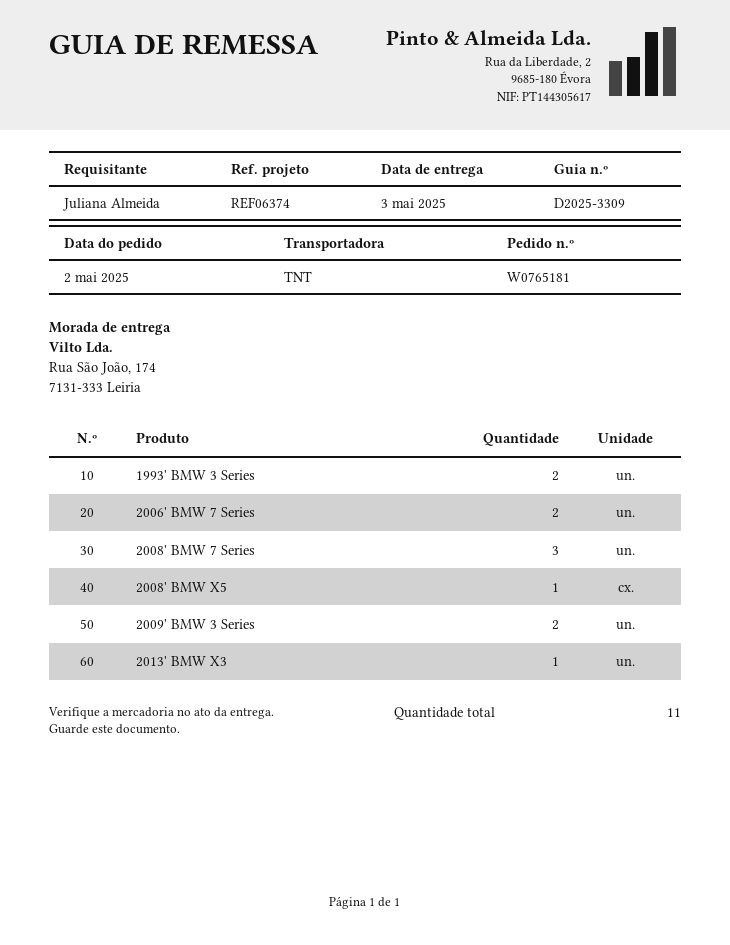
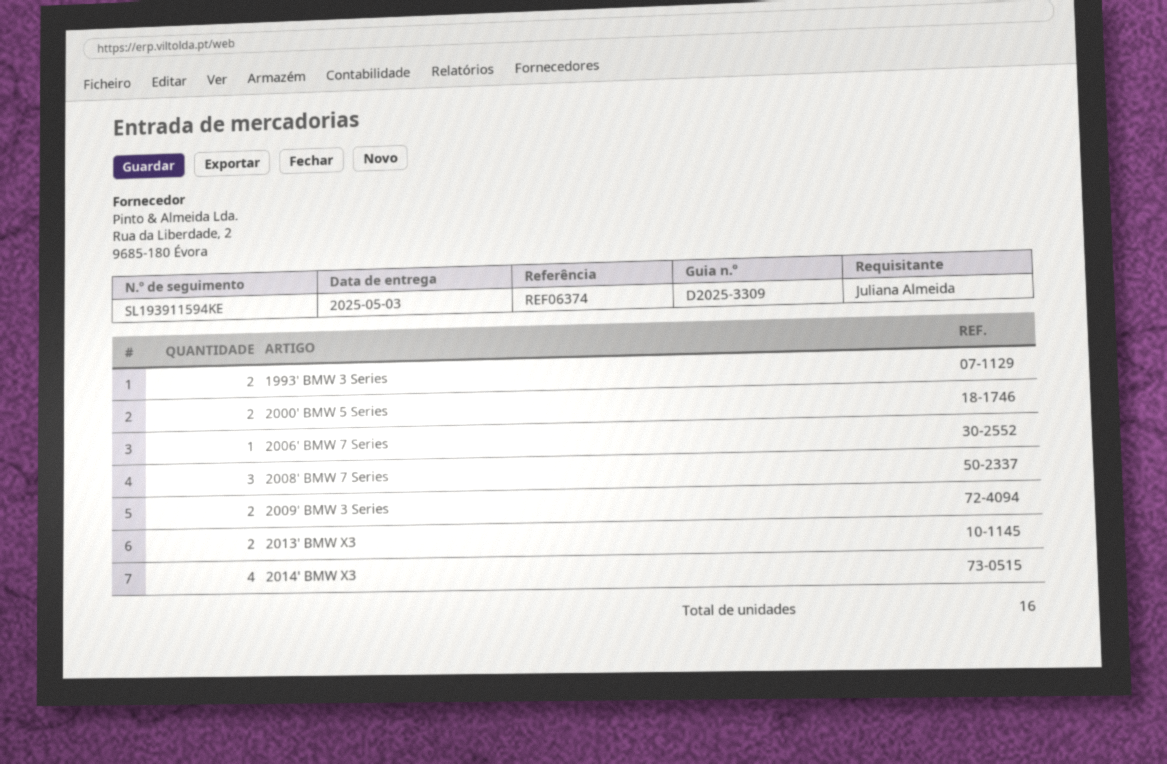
2006' BMW 7 Series: 2 -> 1
2008' BMW X5: 1 -> none
2013' BMW X3: 1 -> 2
2000' BMW 5 Series: none -> 2
2014' BMW X3: none -> 4
total quantity: 11 -> 16

